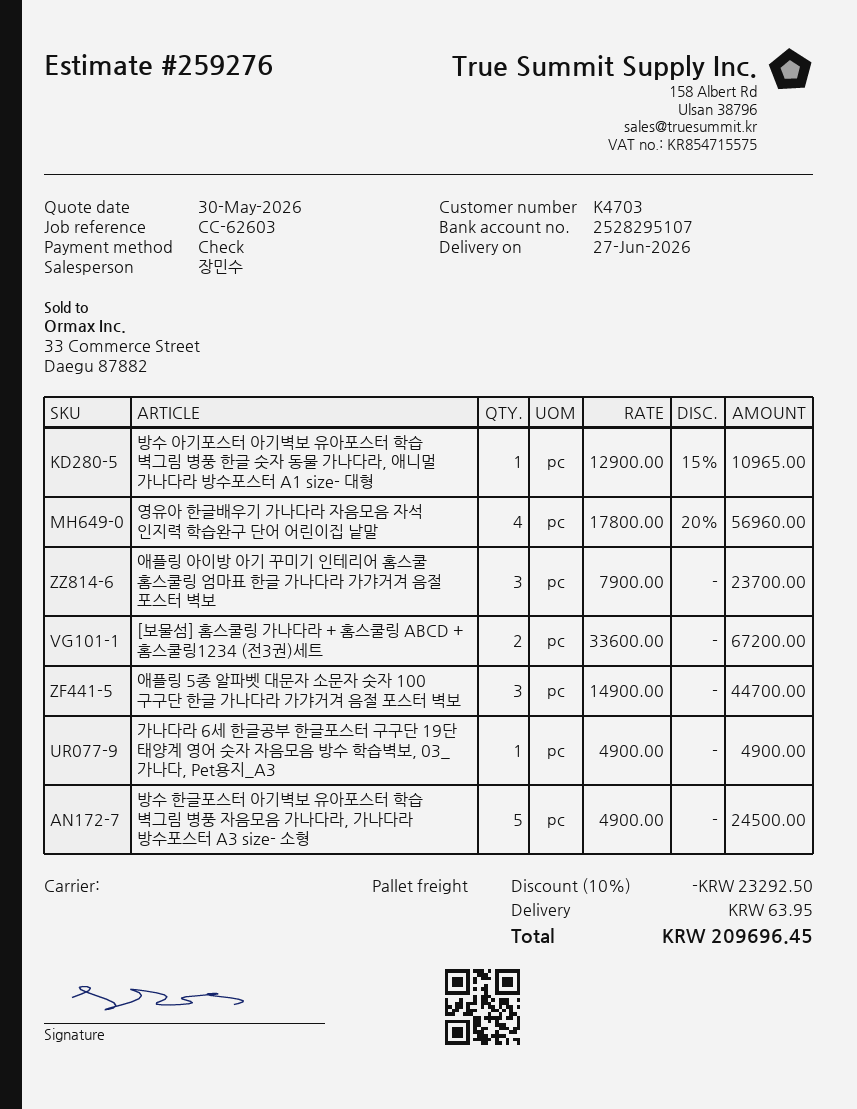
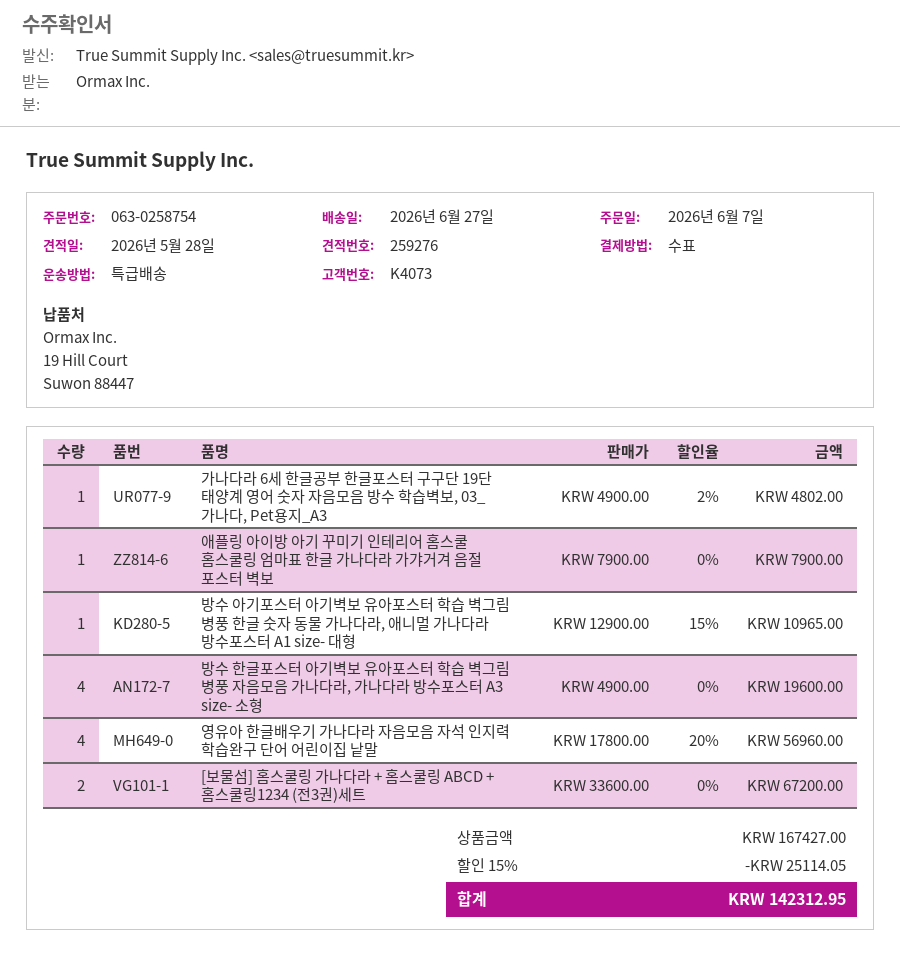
quote date: 2026-05-30 -> 2026-05-28
customer number: K4703 -> K4073
shipping method: pallet freight -> express
애플링 아이방 아기 꾸미기 인테리어 홈스쿨 홈스쿨링 엄마표 한글 가나다라 가갸거겨 음절 포스터 벽보: 3 x 7900.00 = 23700.00 -> 1 x 7900.00 = 7900.00
애플링 5종 알파벳 대문자 소문자 숫자 100 구구단 한글 가나다라 가갸거겨 음절 포스터 벽보: 3 x 14900.00 = 44700.00 -> none
가나다라 6세 한글공부 한글포스터 구구단 19단 태양계 영어 숫자 자음모음 방수 학습벽보, 03_ 가나다, Pet용지_A3: 1 x 4900.00 = 4900.00 -> 1 x 4900.00 - 2% = 4802.00
방수 한글포스터 아기벽보 유아포스터 학습 벽그림 병풍 자음모음 가나다라, 가나다라 방수포스터 A3 size- 소형: 5 x 4900.00 = 24500.00 -> 4 x 4900.00 = 19600.00
discount: 10% = 23292.50 -> 15% = 25114.05
shipping: 63.95 -> none
total: 209696.45 -> 142312.95

